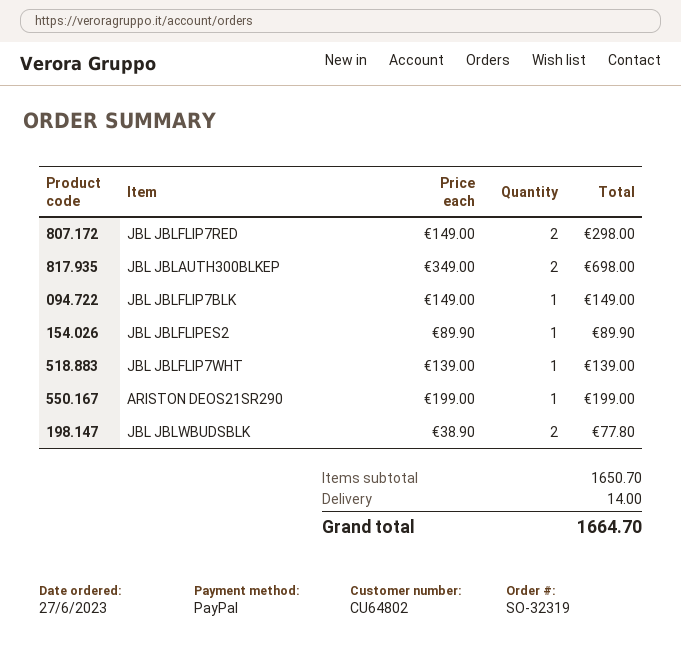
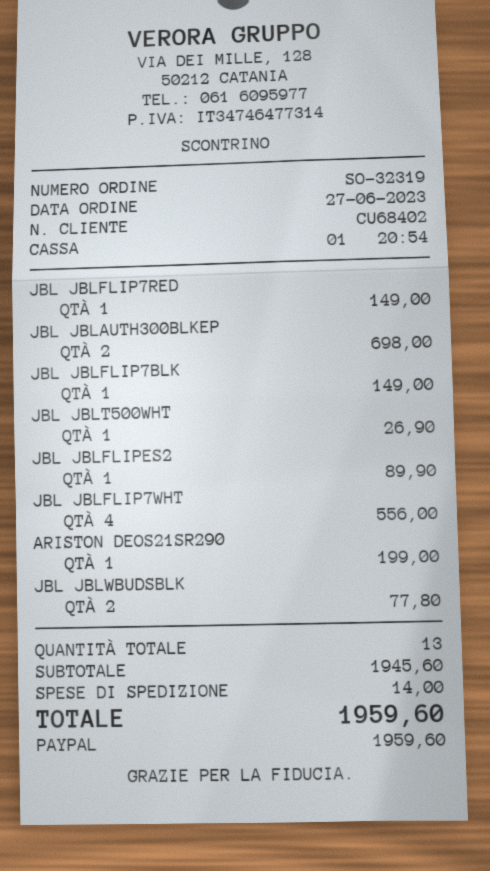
customer number: CU64802 -> CU68402
JBL JBLFLIP7RED: 2 for 298.00 -> 1 for 149.00
JBL JBLFLIP7WHT: 1 for 139.00 -> 4 for 556.00
JBL JBLT500WHT: none -> 1 for 26.90
subtotal: 1650.70 -> 1945.60
total: 1664.70 -> 1959.60

